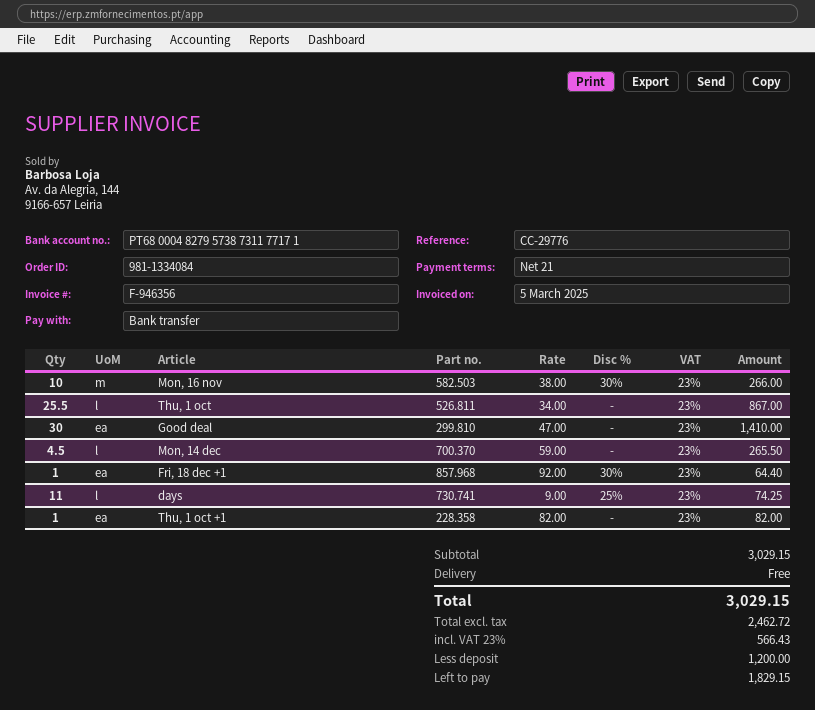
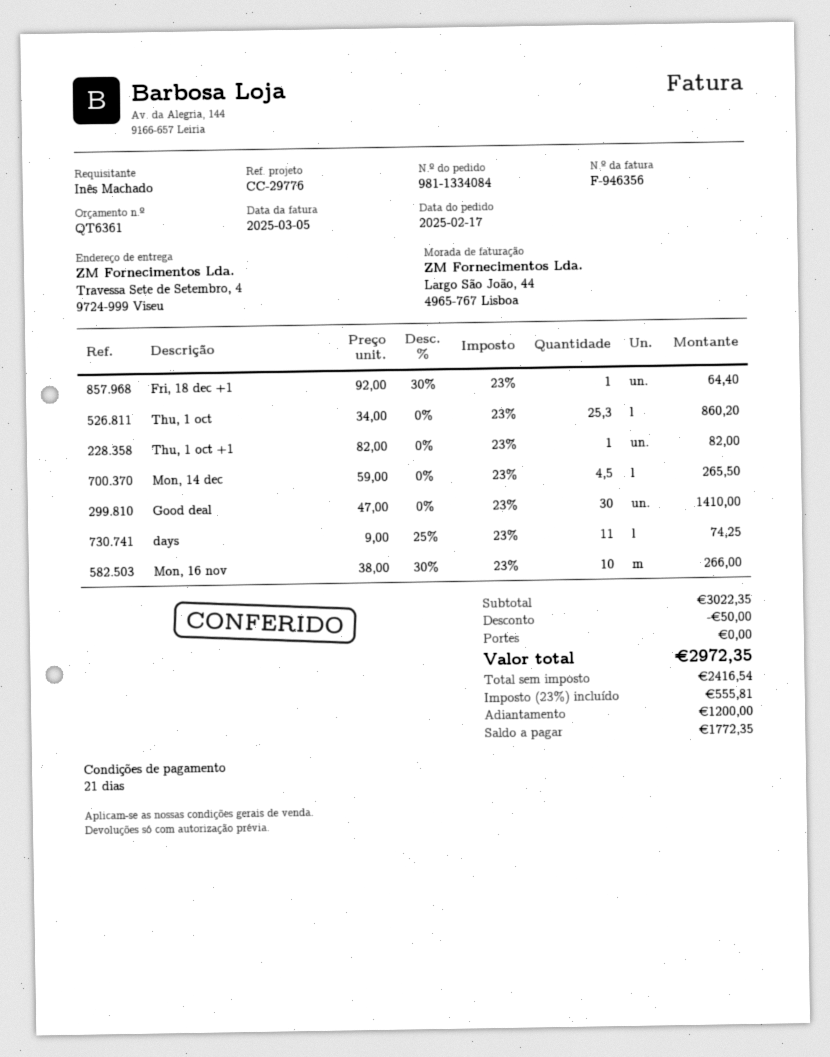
Thu, 1 oct: 25.5 x 34.00 = 867.00 -> 25.3 x 34.00 = 860.20
subtotal: 3029.15 -> 3022.35
discount: none -> 50.00
net: 2462.72 -> 2416.54
tax: 23% = 566.43 -> 23% = 555.81
total: 3029.15 -> 2972.35
balance: 1829.15 -> 1772.35

